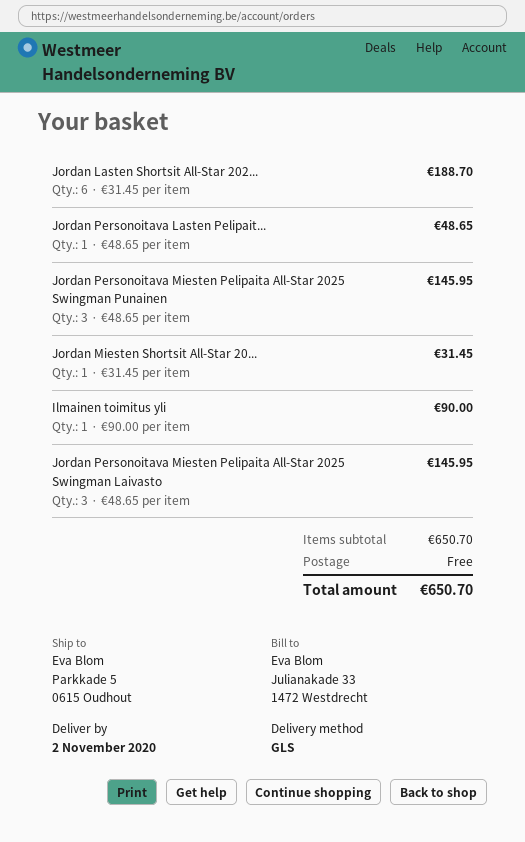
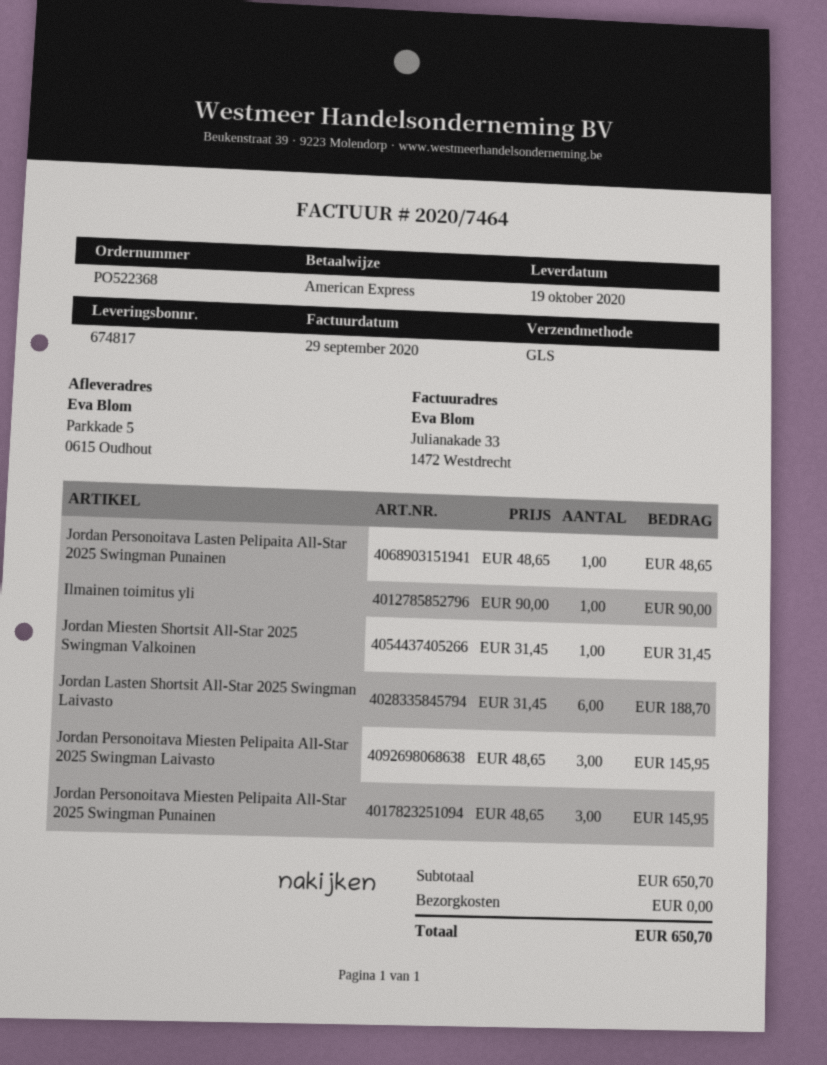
delivery date: 2020-11-02 -> 2020-10-19

